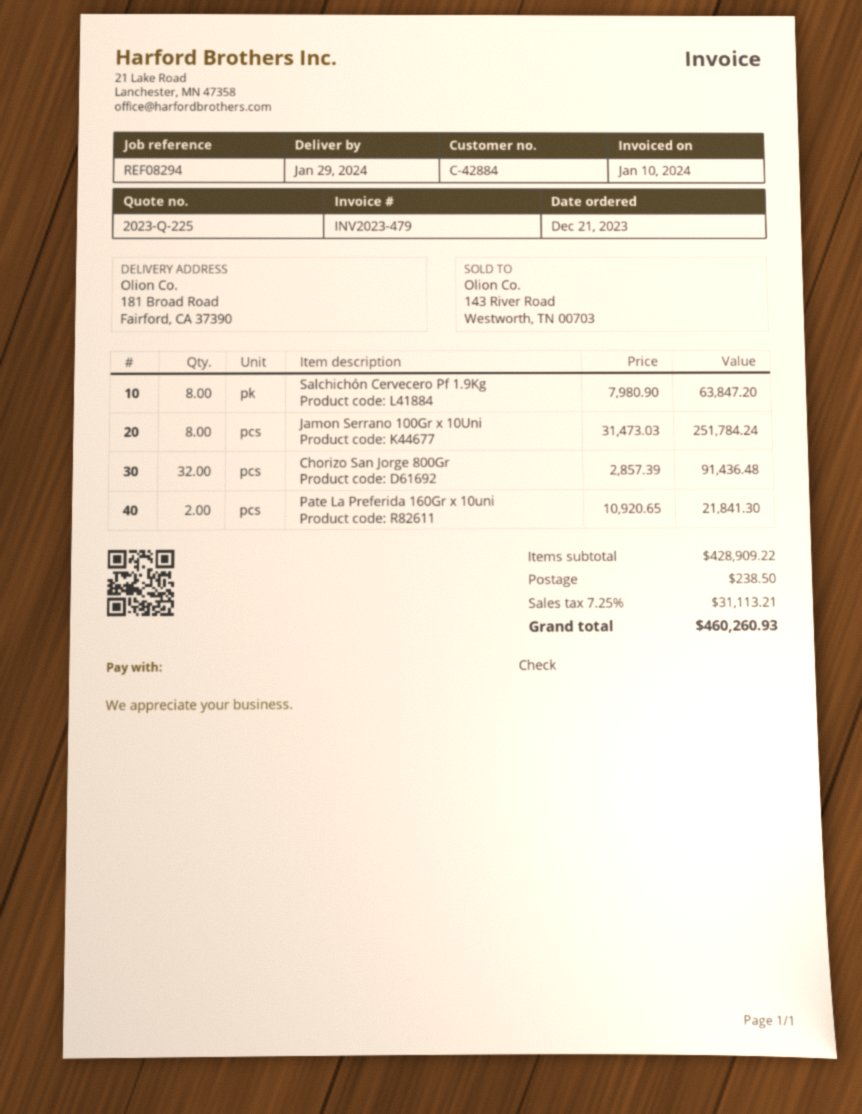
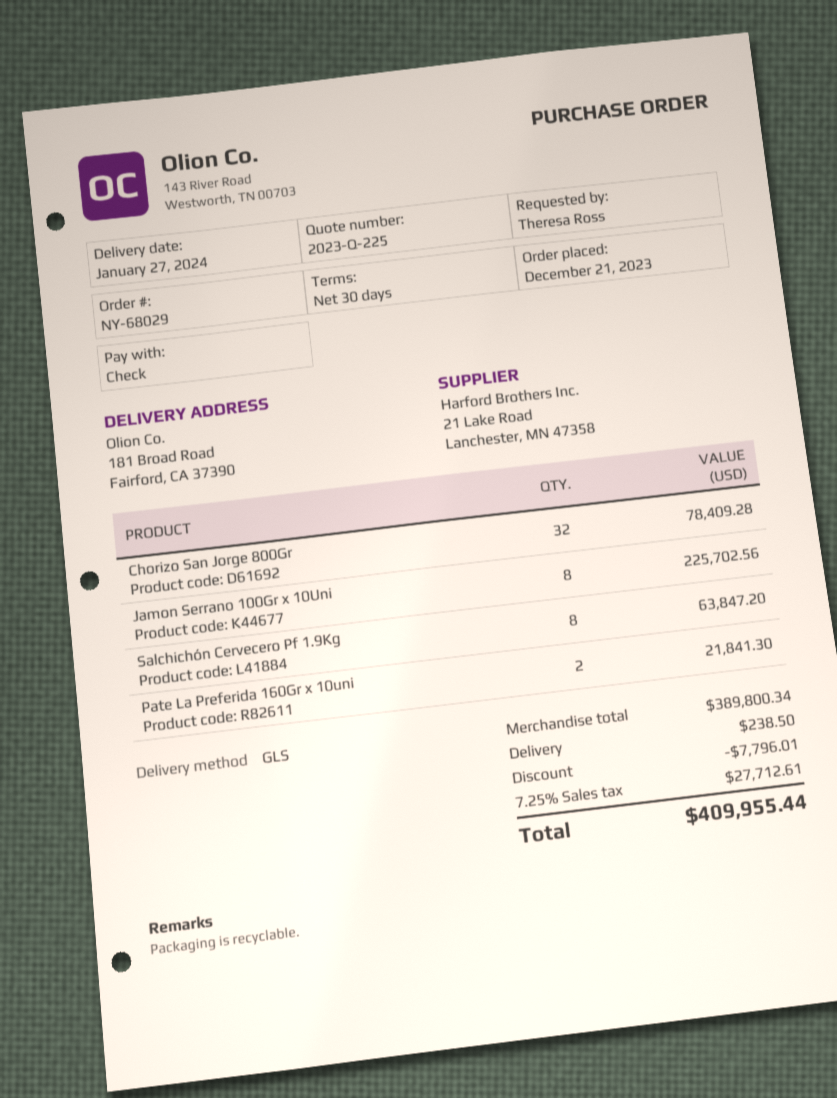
delivery date: 2024-01-29 -> 2024-01-27
Jamon Serrano 100Gr x 10Uni: 8 for 251784.24 -> 8 for 225702.56
Chorizo San Jorge 800Gr: 32 for 91436.48 -> 32 for 78409.28
subtotal: 428909.22 -> 389800.34
discount: none -> 7796.01
tax: 7.25% = 31113.21 -> 7.25% = 27712.61
total: 460260.93 -> 409955.44

